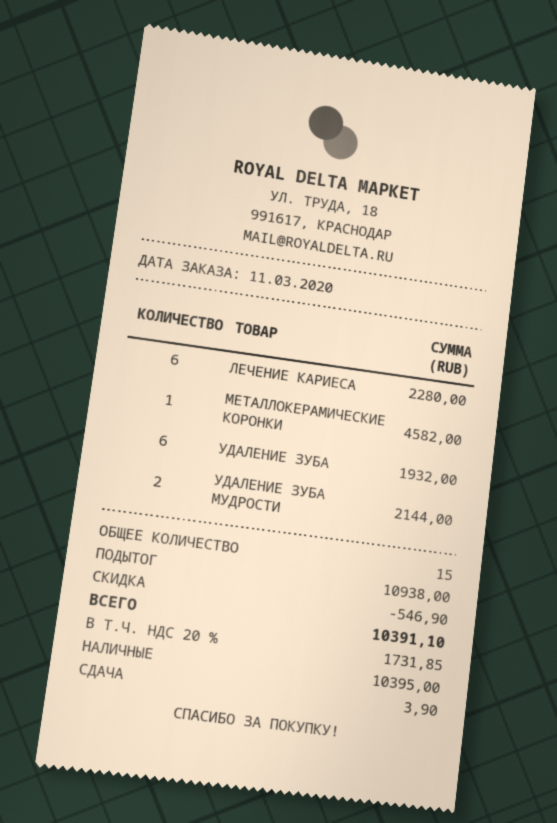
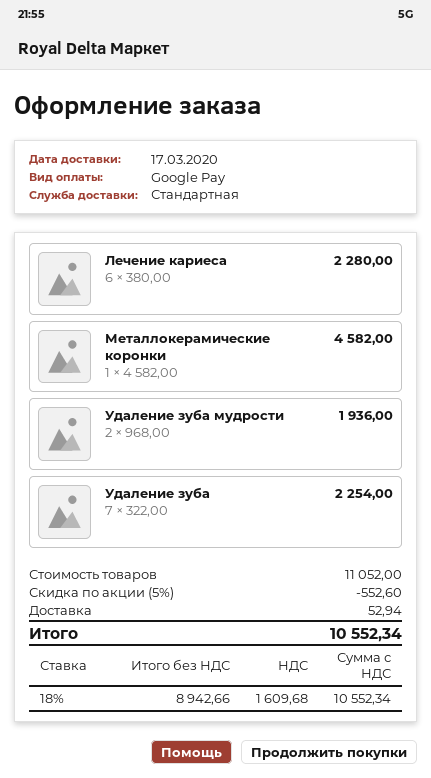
payment method: cash -> Google Pay
УДАЛЕНИЕ ЗУБА: 6 for 1932.00 -> 7 for 2254.00
УДАЛЕНИЕ ЗУБА МУДРОСТИ: 2 for 2144.00 -> 2 for 1936.00
subtotal: 10938.00 -> 11052.00
discount: 546.90 -> 552.60
shipping: none -> 52.94
tax: 20% = 1731.85 -> 18% = 1609.68
total: 10391.10 -> 10552.34

